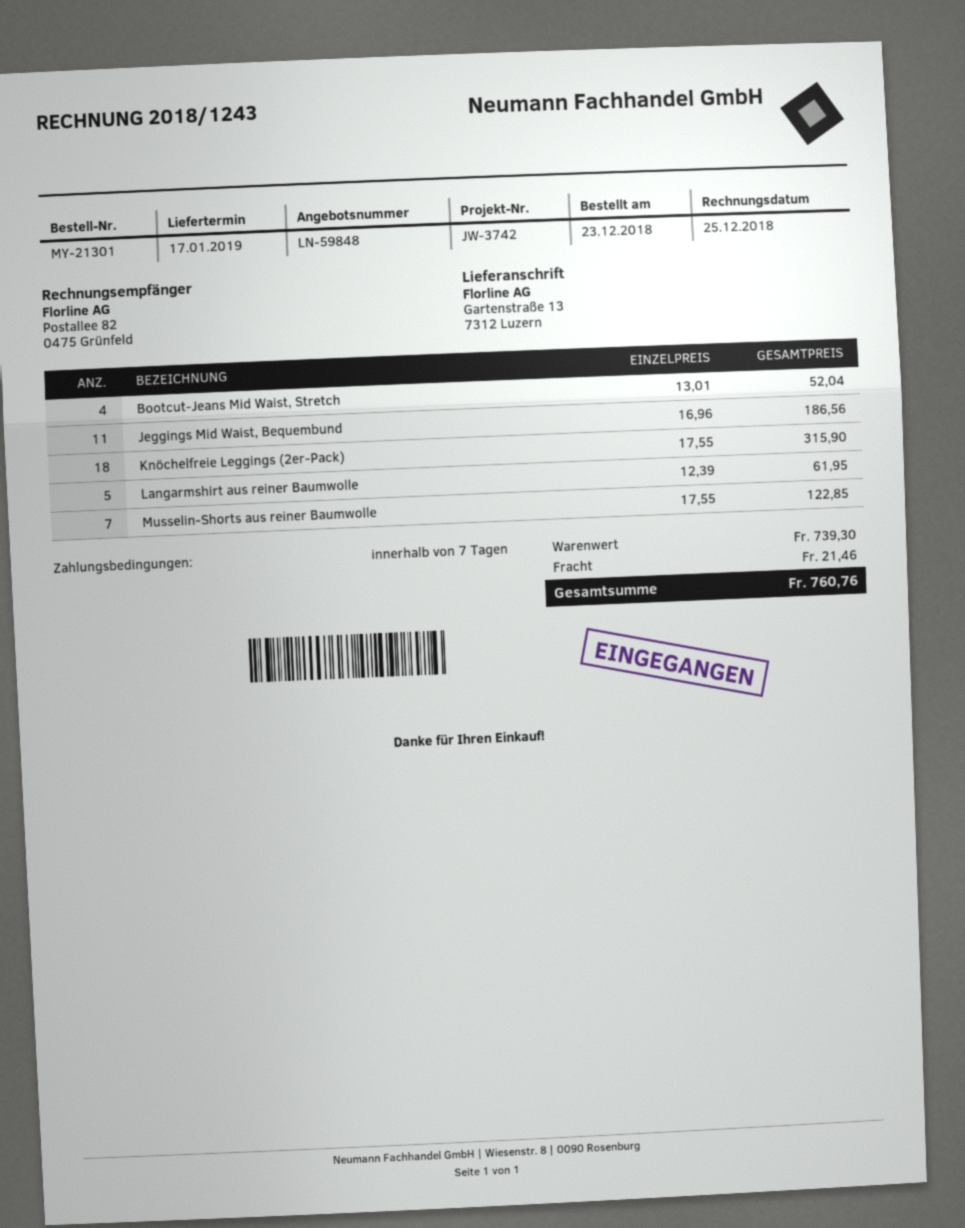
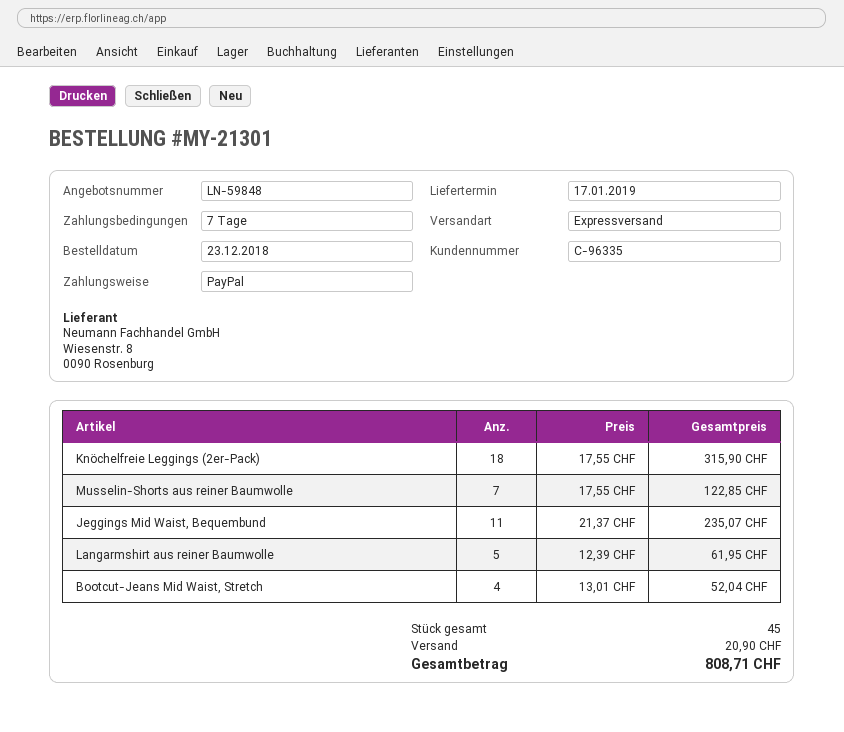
Jeggings Mid Waist, Bequembund: 11 x 16.96 = 186.56 -> 11 x 21.37 = 235.07
shipping: 21.46 -> 20.90
total: 760.76 -> 808.71

